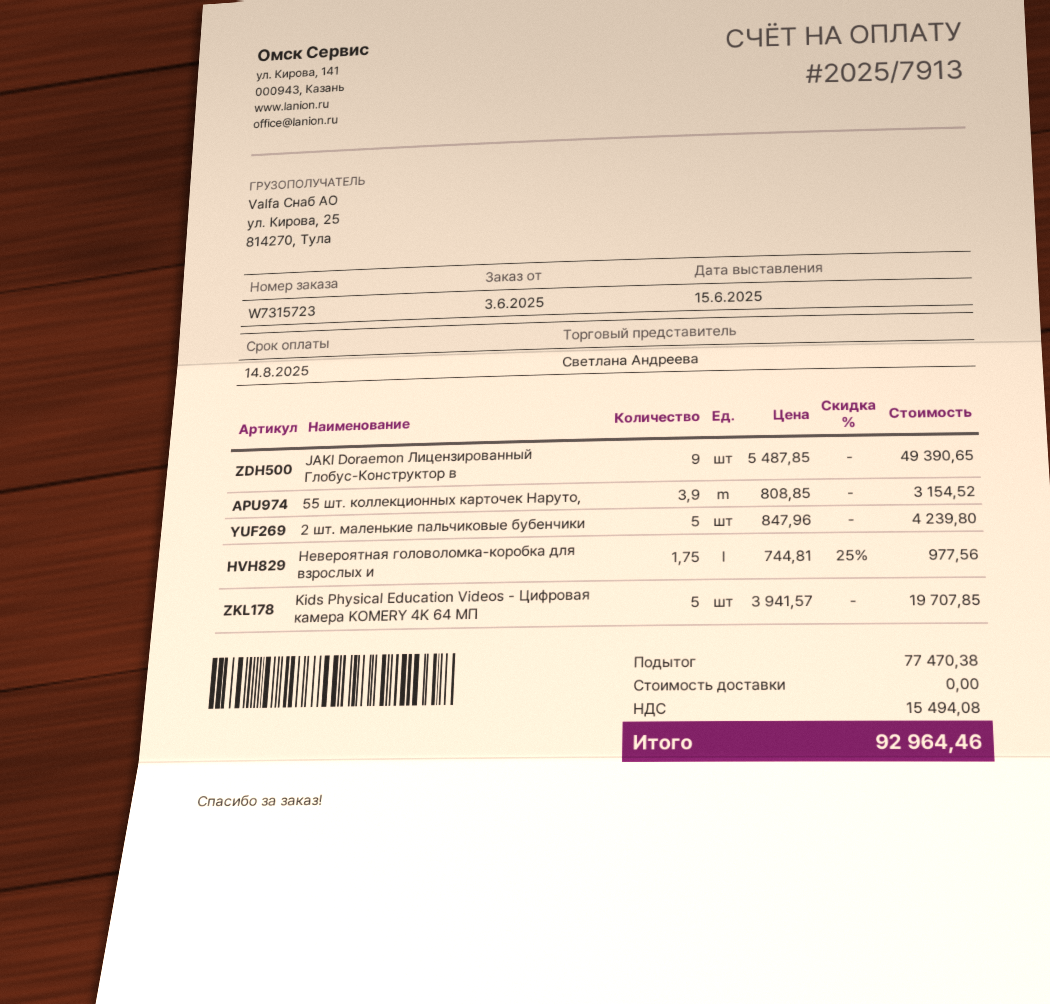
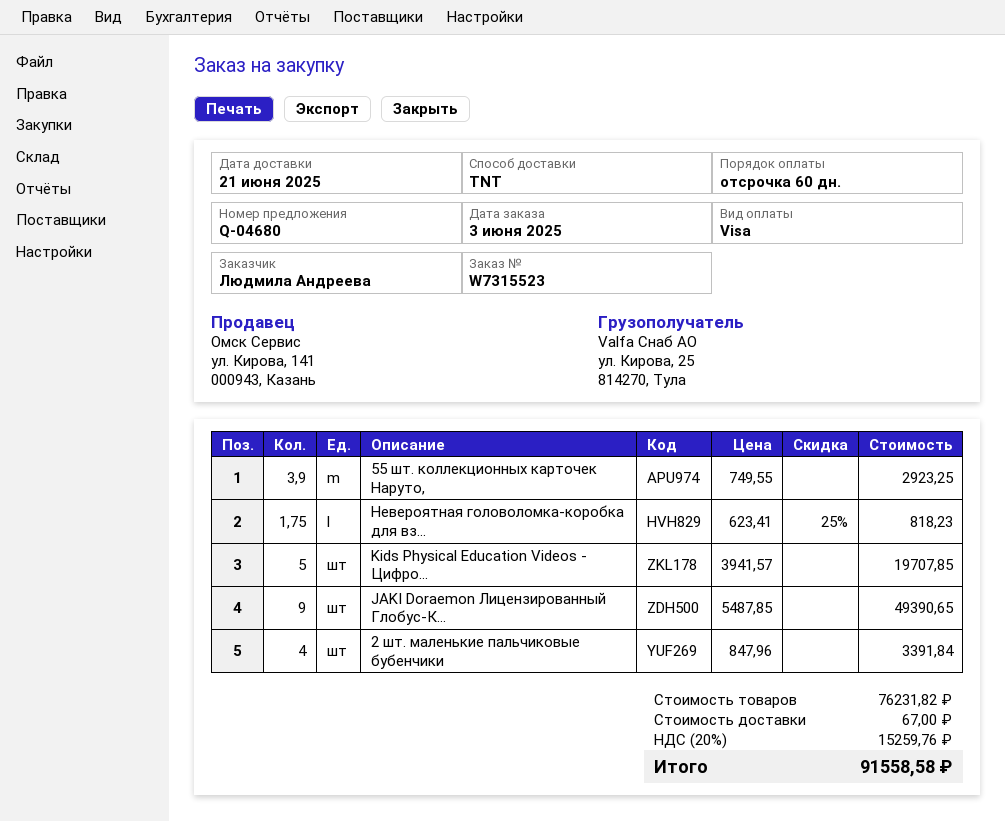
order number: W7315723 -> W7315523
55 шт. коллекционных карточек Наруто,: 3.9 x 808.85 = 3154.52 -> 3.9 x 749.55 = 2923.25
2 шт. маленькие пальчиковые бубенчики: 5 x 847.96 = 4239.80 -> 4 x 847.96 = 3391.84
Невероятная головоломка-коробка для взрослых и: 1.75 x 744.81 - 25% = 977.56 -> 1.75 x 623.41 - 25% = 818.23
subtotal: 77470.38 -> 76231.82
shipping: 0.00 -> 67.00
tax: 15494.08 -> 15259.76
total: 92964.46 -> 91558.58

